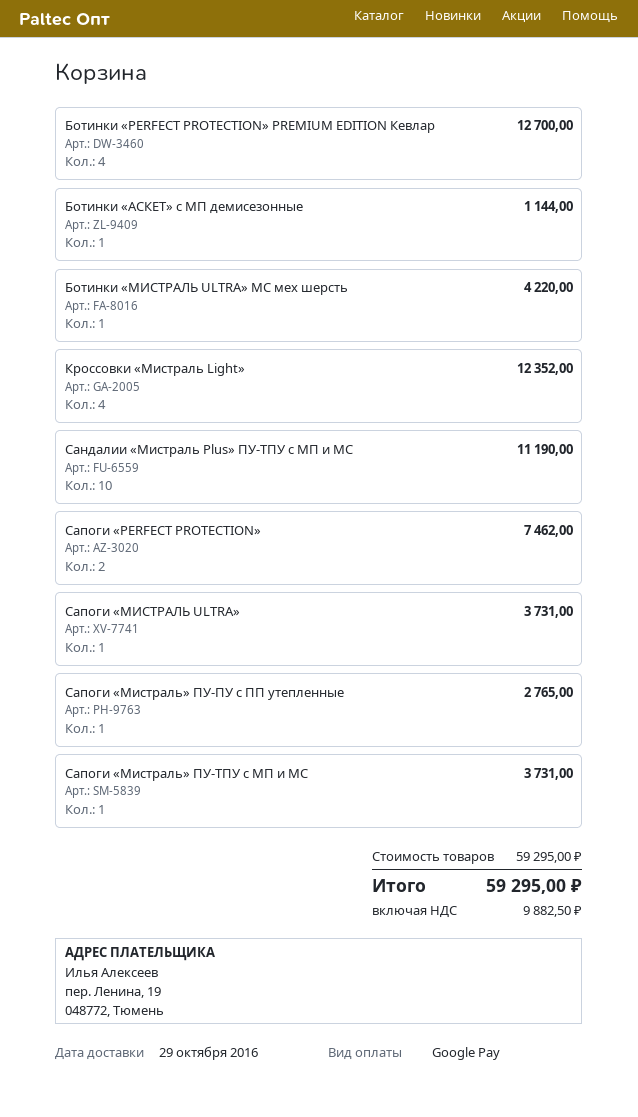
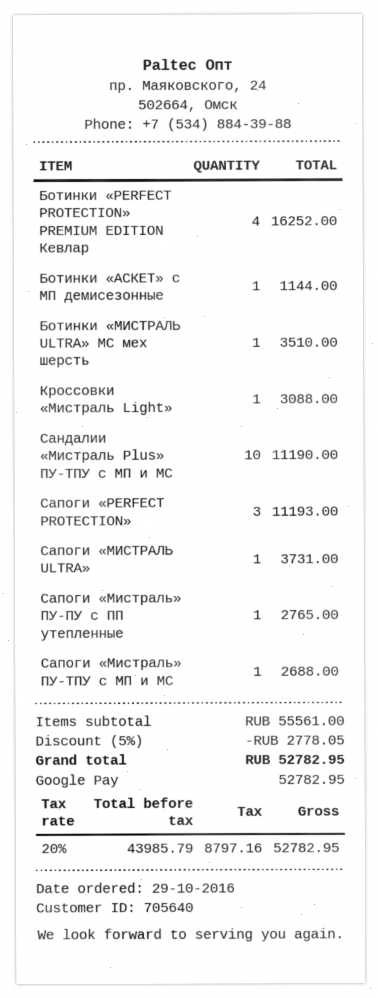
Ботинки «PERFECT PROTECTION» PREMIUM EDITION Кевлар: 4 for 12700.00 -> 4 for 16252.00
Ботинки «МИСТРАЛЬ ULTRA» МС мех шерсть: 1 for 4220.00 -> 1 for 3510.00
Кроссовки «Мистраль Light»: 4 for 12352.00 -> 1 for 3088.00
Сапоги «PERFECT PROTECTION»: 2 for 7462.00 -> 3 for 11193.00
Сапоги «Мистраль» ПУ-ТПУ с МП и МС: 1 for 3731.00 -> 1 for 2688.00
subtotal: 59295.00 -> 55561.00
discount: none -> 5% = 2778.05
tax: 9882.50 -> 8797.16
total: 59295.00 -> 52782.95

